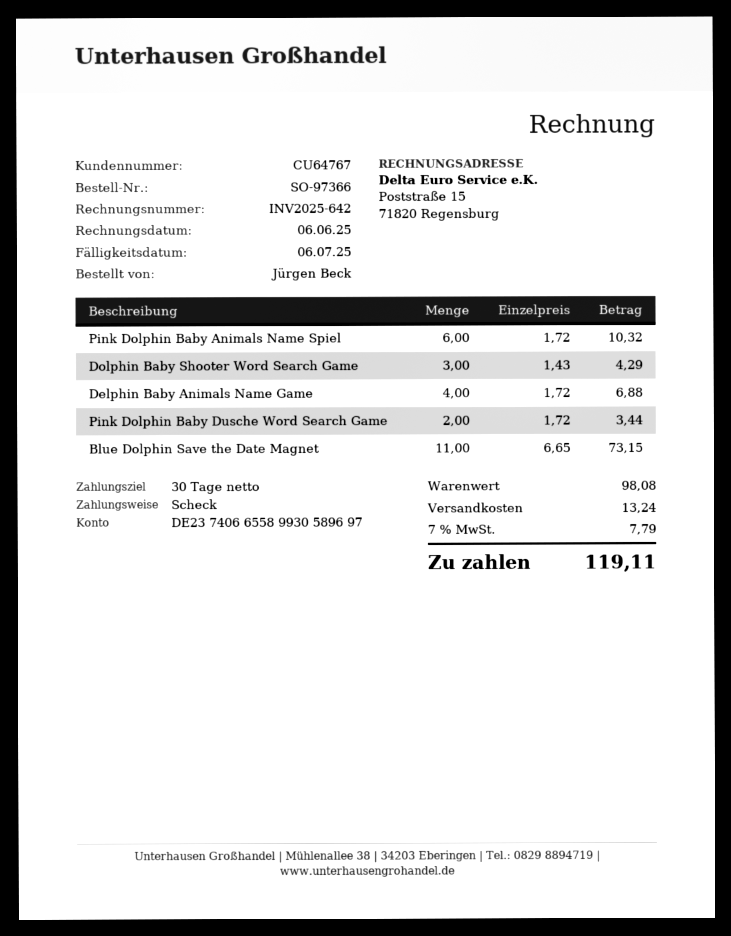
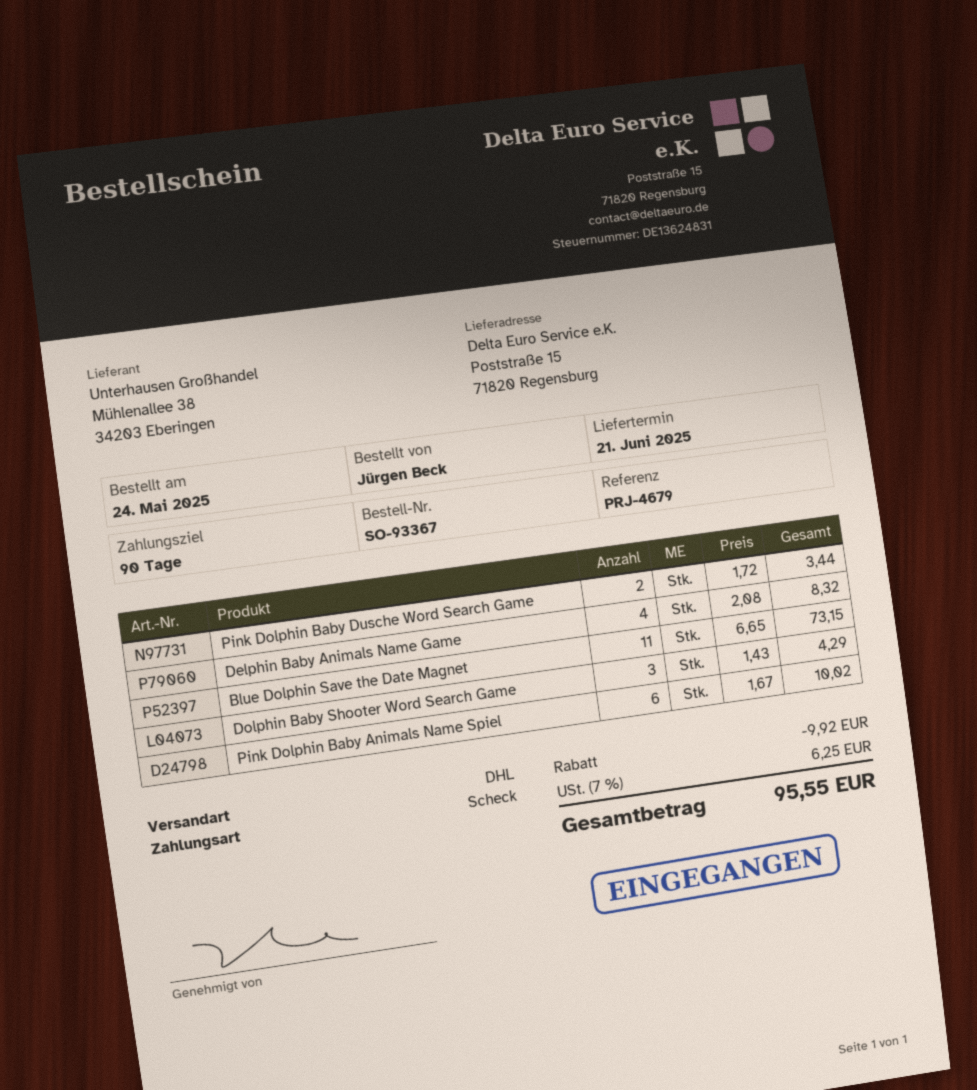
order number: SO-97366 -> SO-93367
payment terms: 30 days -> 90 days
Pink Dolphin Baby Animals Name Spiel: 6 x 1.72 = 10.32 -> 6 x 1.67 = 10.02
Delphin Baby Animals Name Game: 4 x 1.72 = 6.88 -> 4 x 2.08 = 8.32
discount: none -> 9.92
shipping: 13.24 -> none
tax: 7% = 7.79 -> 7% = 6.25
total: 119.11 -> 95.55

